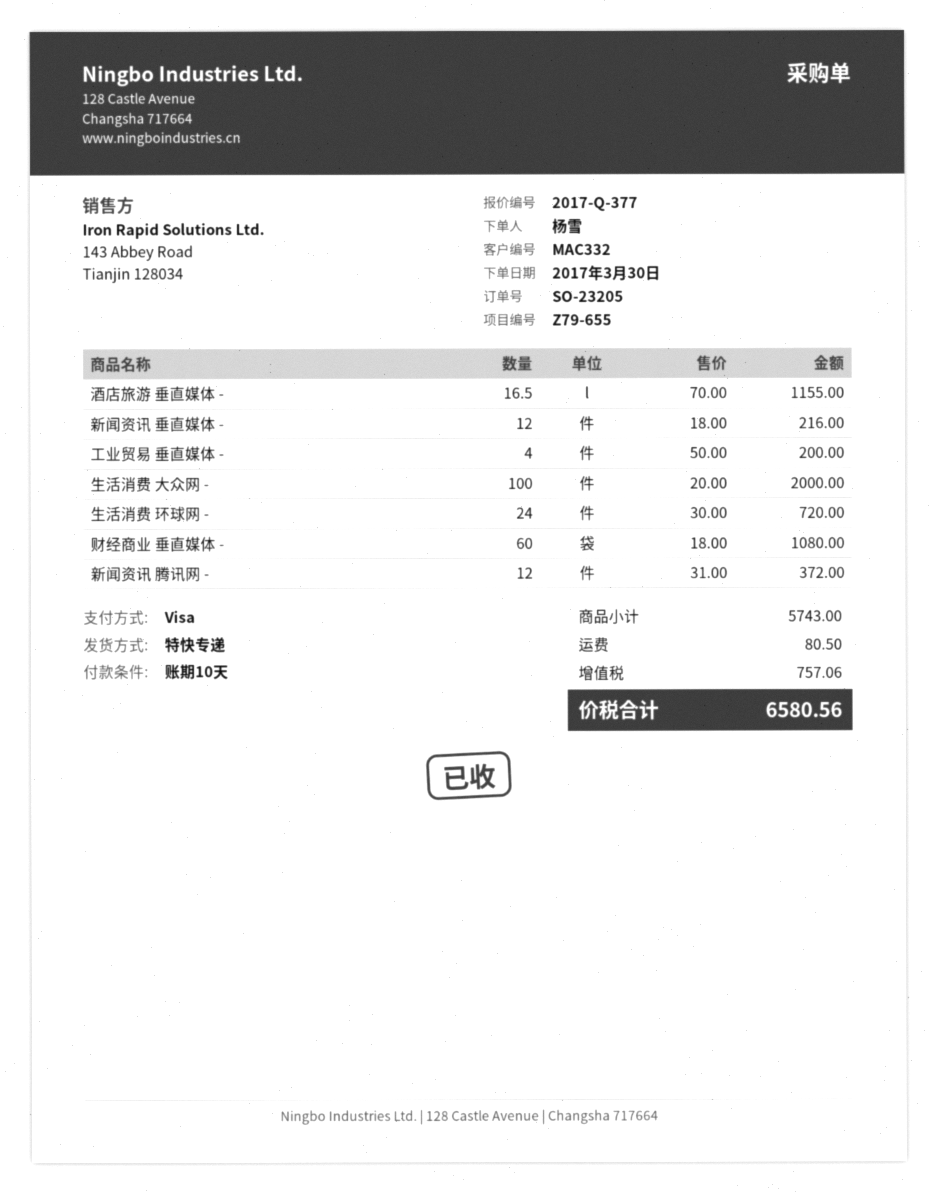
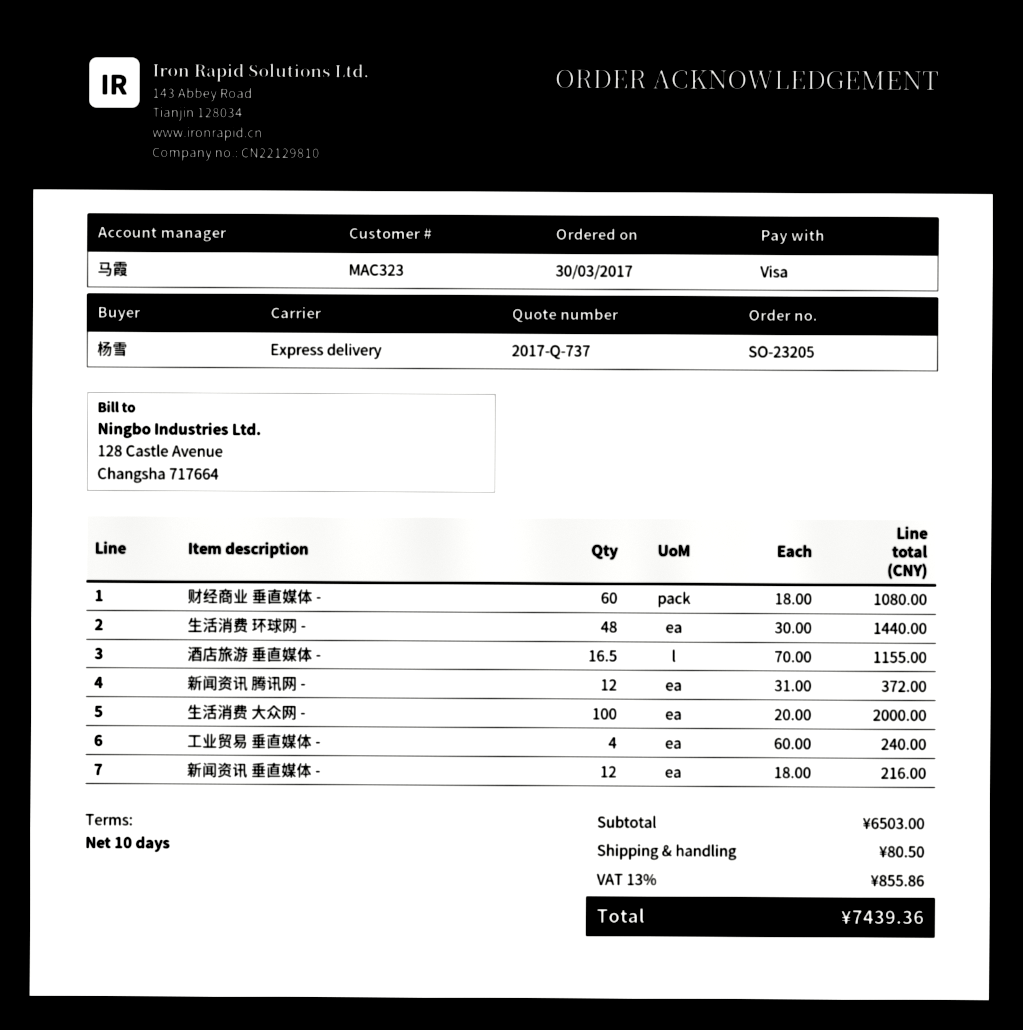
quote number: 2017-Q-377 -> 2017-Q-737
customer number: MAC332 -> MAC323
工业贸易 垂直媒体 -: 4 x 50.00 = 200.00 -> 4 x 60.00 = 240.00
生活消费 环球网 -: 24 x 30.00 = 720.00 -> 48 x 30.00 = 1440.00
subtotal: 5743.00 -> 6503.00
tax: 757.06 -> 855.86
total: 6580.56 -> 7439.36

